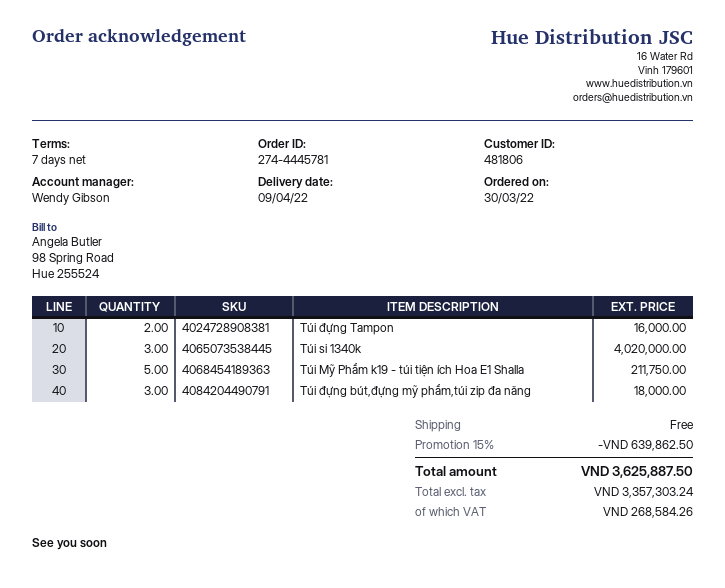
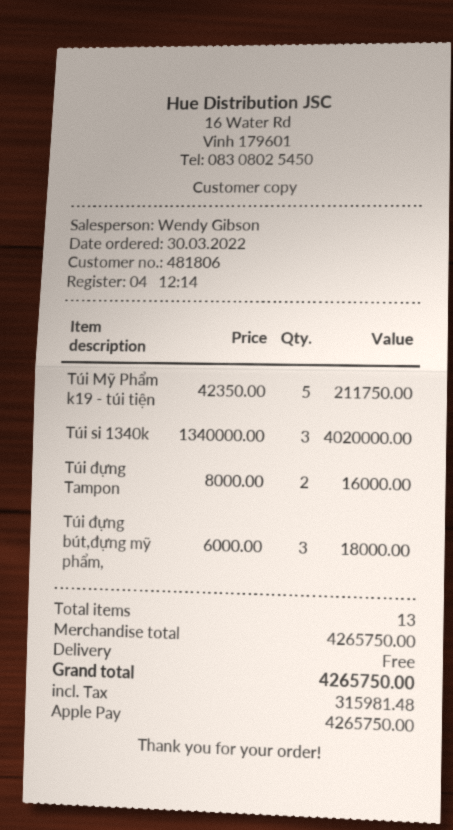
discount: 15% = 639862.50 -> none
tax: 268584.26 -> 315981.48
total: 3625887.50 -> 4265750.00

